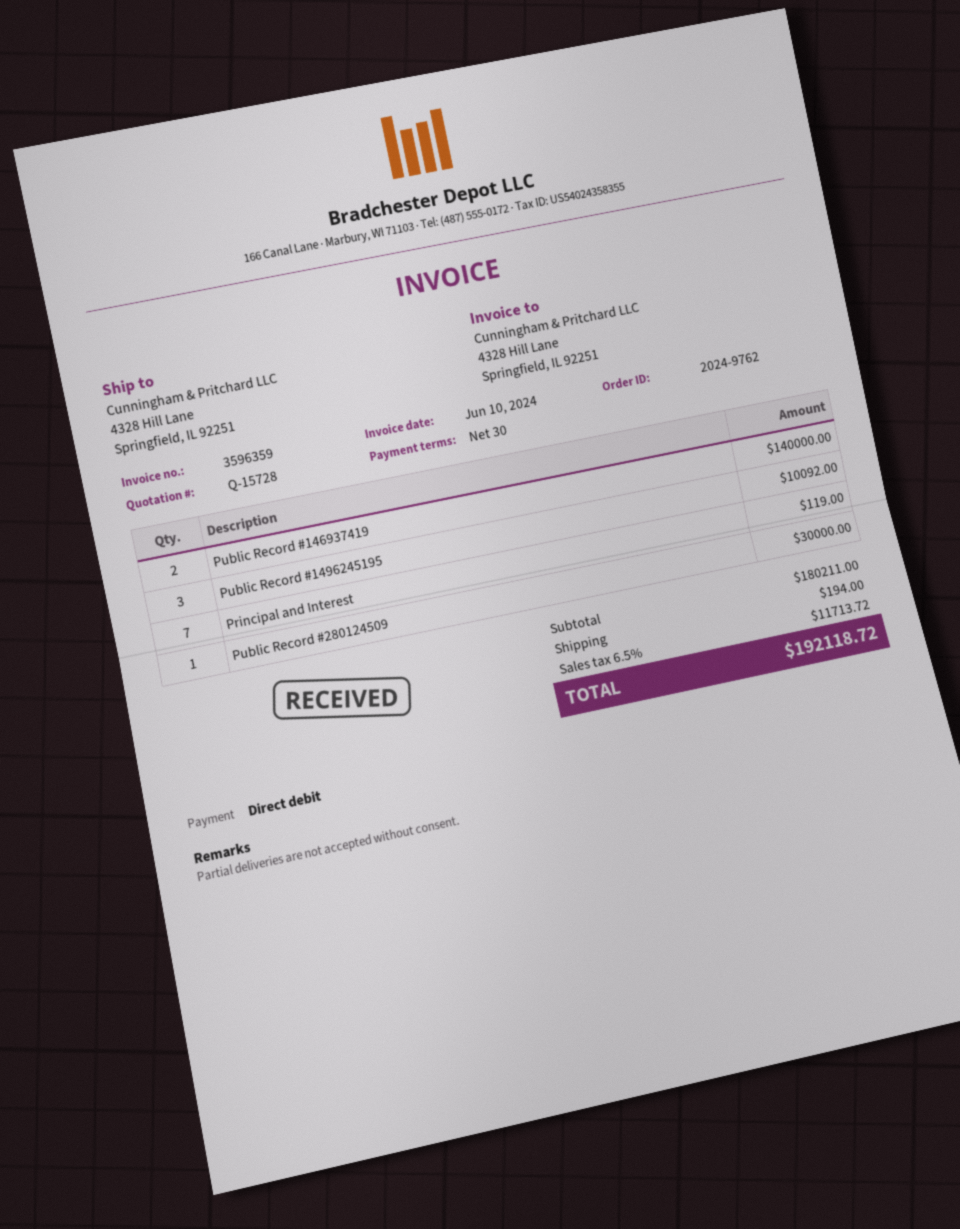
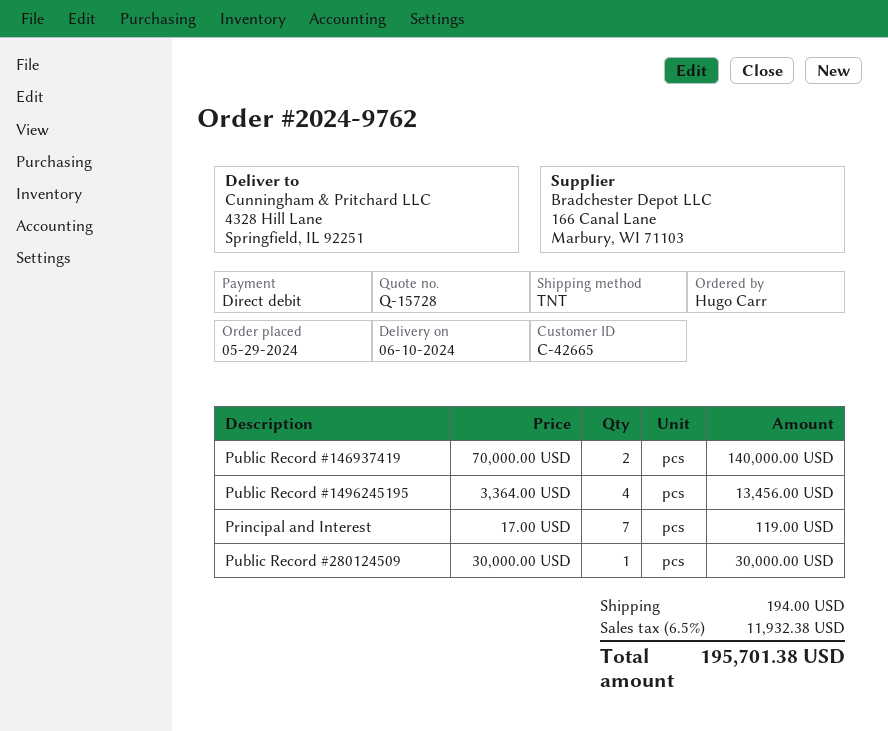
Public Record #1496245195: 3 for 10092.00 -> 4 for 13456.00
tax: 6.5% = 11713.72 -> 6.5% = 11932.38
total: 192118.72 -> 195701.38

